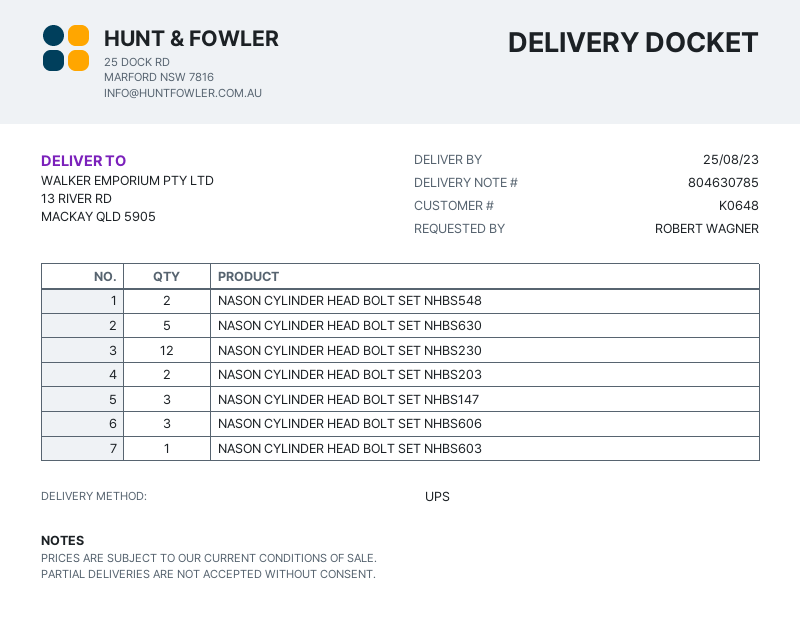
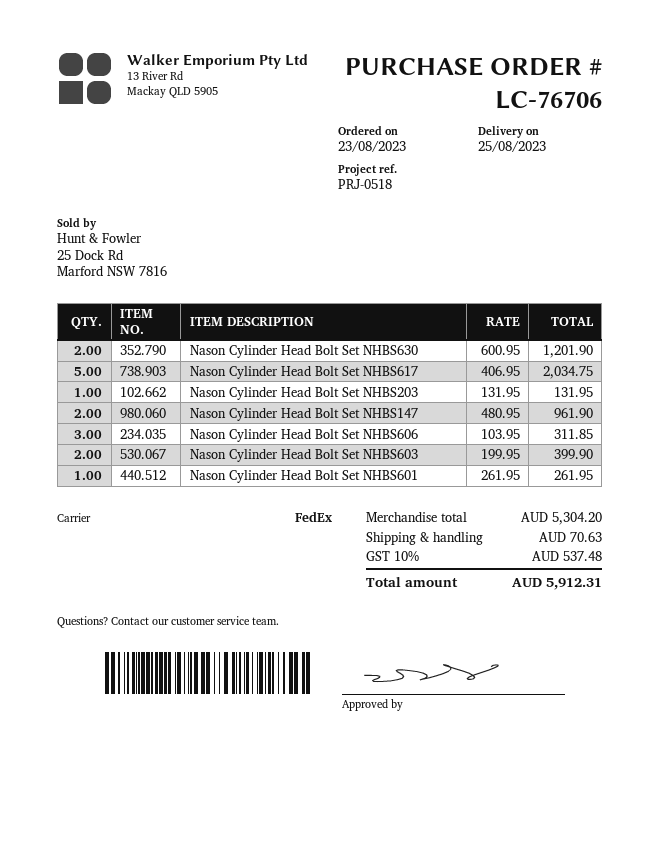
shipping method: UPS -> FedEx
NASON CYLINDER HEAD BOLT SET NHBS548: 2 -> none
NASON CYLINDER HEAD BOLT SET NHBS630: 5 -> 2
NASON CYLINDER HEAD BOLT SET NHBS230: 12 -> none
NASON CYLINDER HEAD BOLT SET NHBS203: 2 -> 1
NASON CYLINDER HEAD BOLT SET NHBS147: 3 -> 2
NASON CYLINDER HEAD BOLT SET NHBS603: 1 -> 2
Nason Cylinder Head Bolt Set NHBS617: none -> 5
Nason Cylinder Head Bolt Set NHBS601: none -> 1

